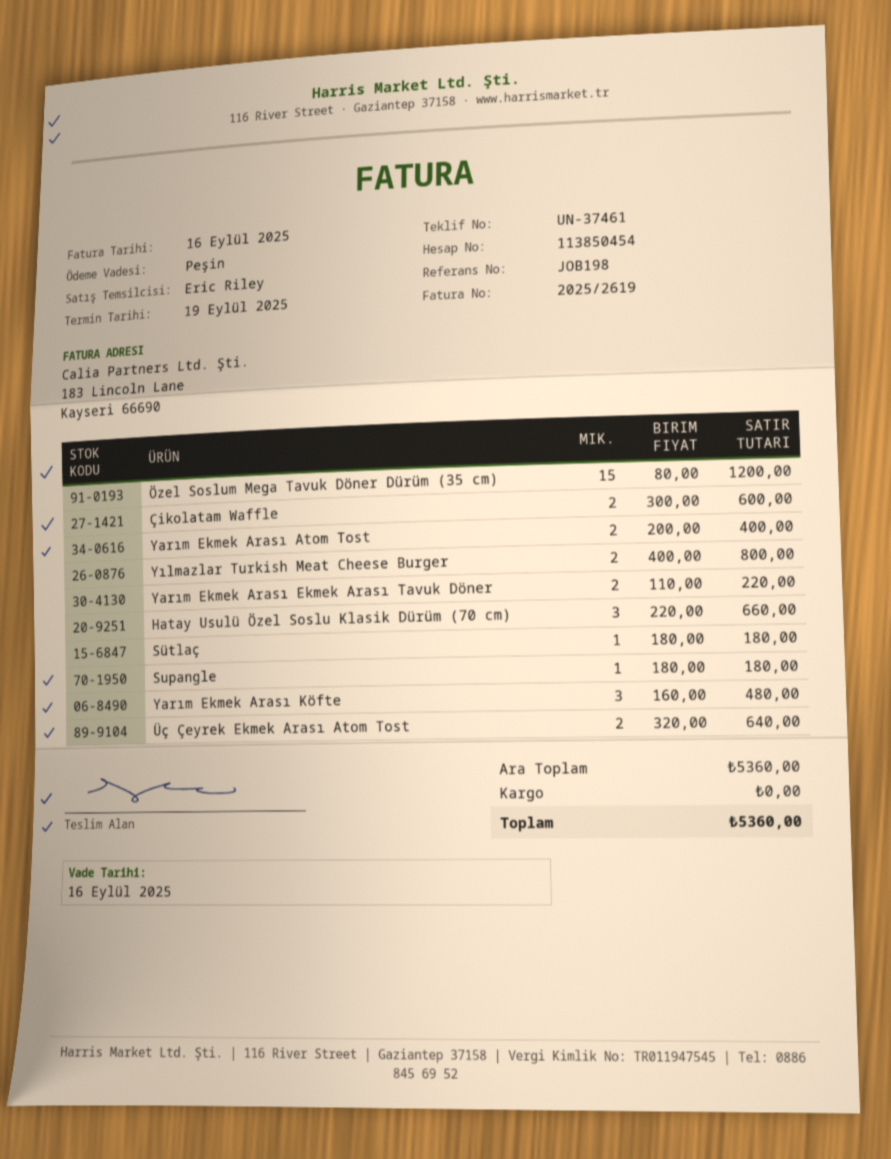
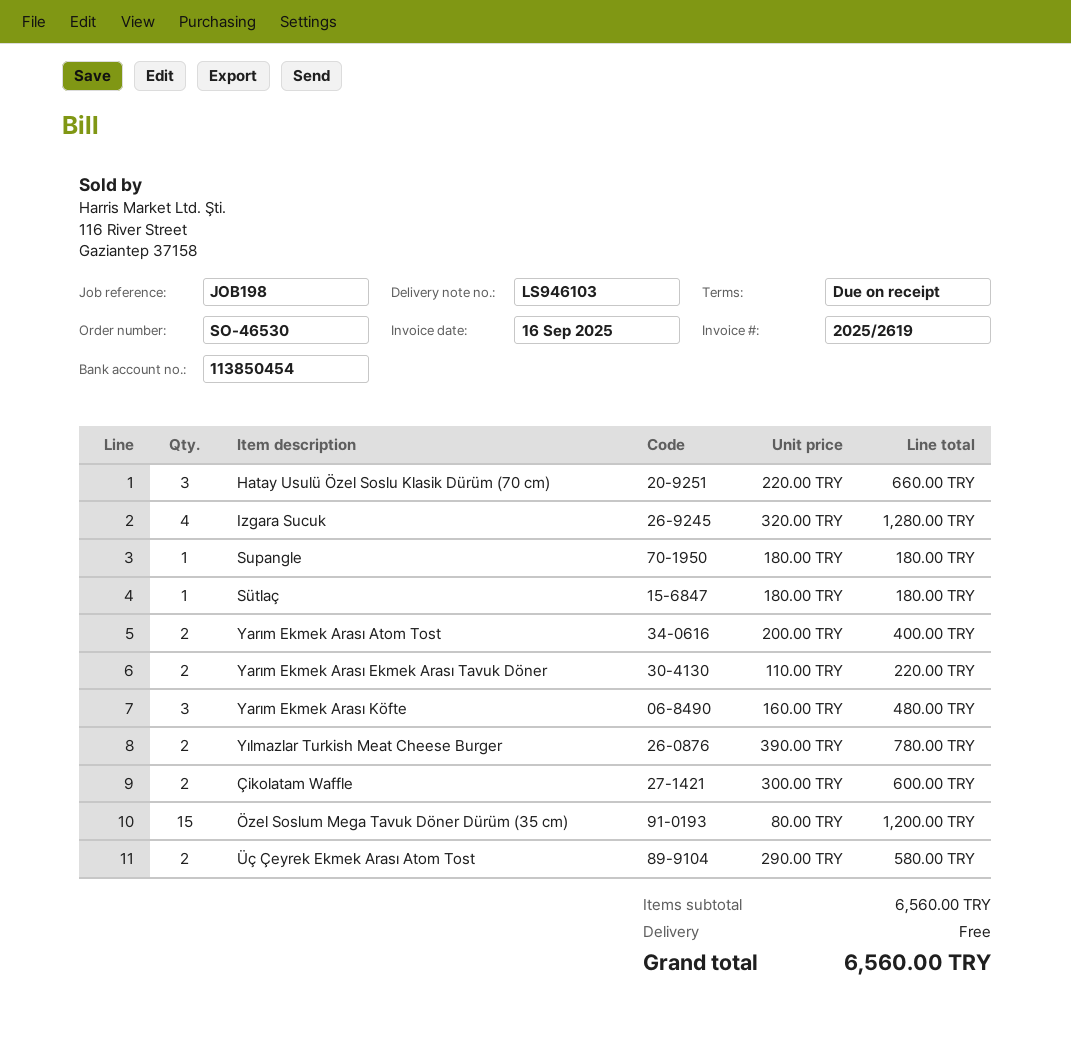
Yılmazlar Turkish Meat Cheese Burger: 2 x 400.00 = 800.00 -> 2 x 390.00 = 780.00
Üç Çeyrek Ekmek Arası Atom Tost: 2 x 320.00 = 640.00 -> 2 x 290.00 = 580.00
Izgara Sucuk: none -> 4 x 320.00 = 1280.00
subtotal: 5360.00 -> 6560.00
total: 5360.00 -> 6560.00

